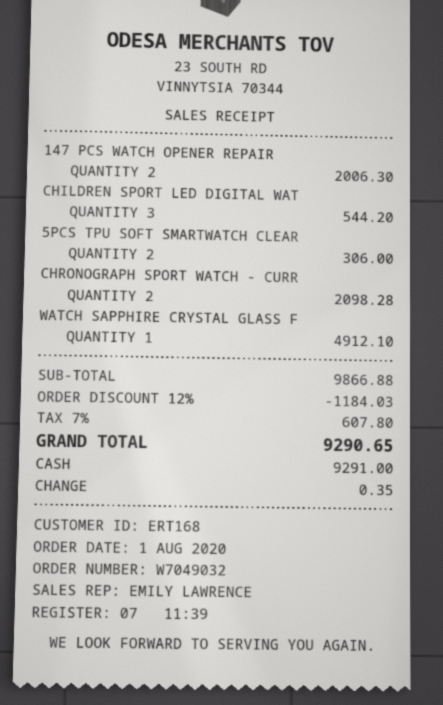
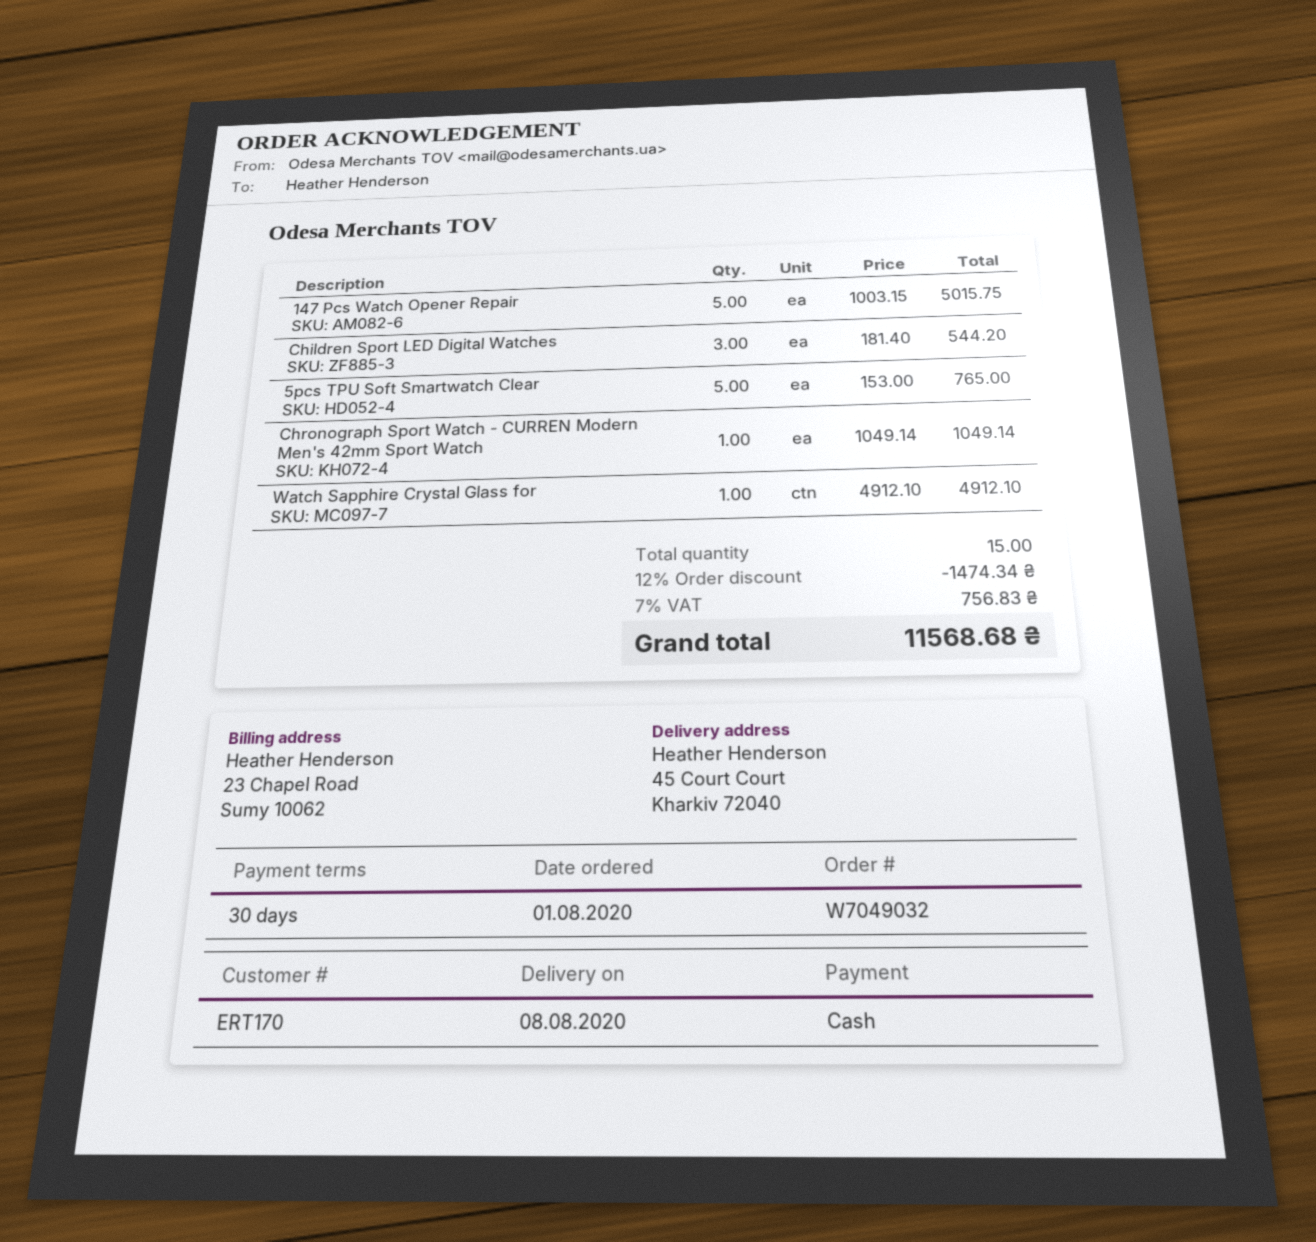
customer number: ERT168 -> ERT170
147 PCS WATCH OPENER REPAIR: 2 for 2006.30 -> 5 for 5015.75
5PCS TPU SOFT SMARTWATCH CLEAR: 2 for 306.00 -> 5 for 765.00
CHRONOGRAPH SPORT WATCH - CURR: 2 for 2098.28 -> 1 for 1049.14
discount: 12% = 1184.03 -> 12% = 1474.34
tax: 7% = 607.80 -> 7% = 756.83
total: 9290.65 -> 11568.68

